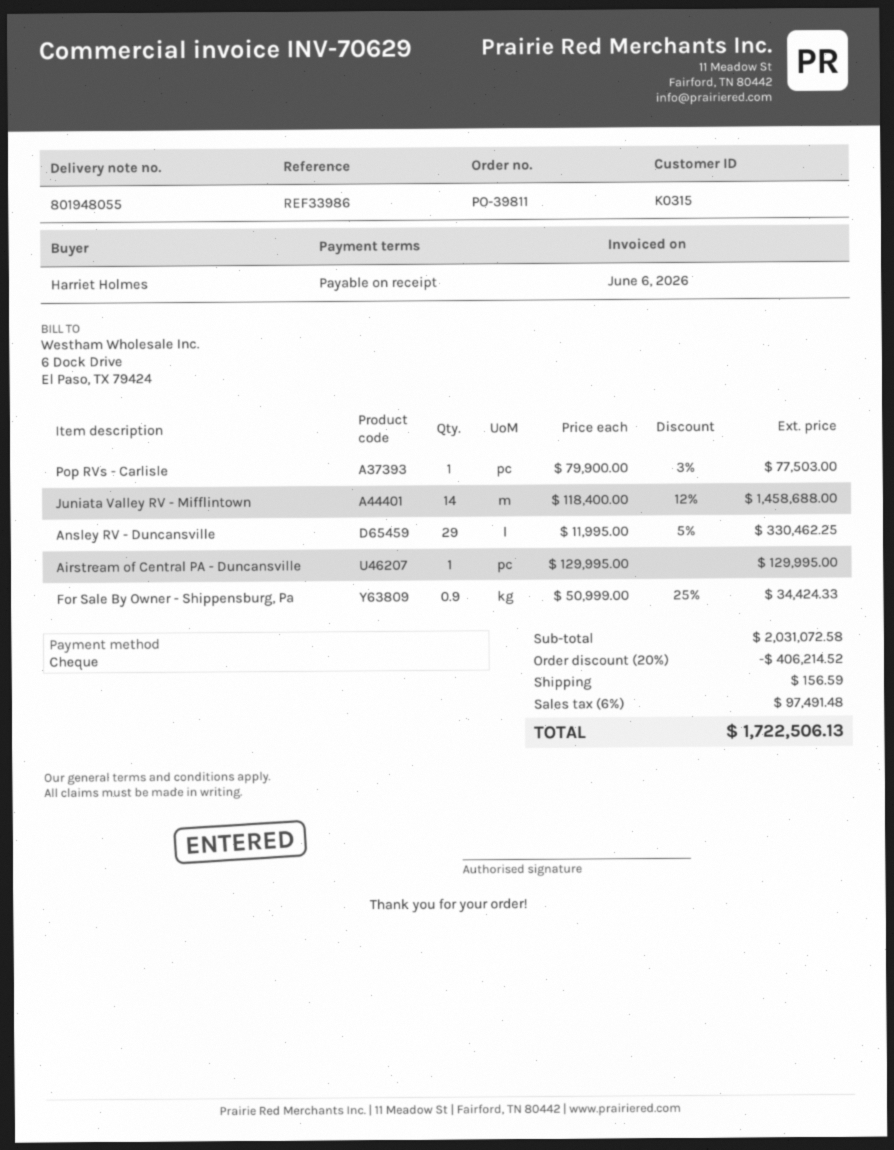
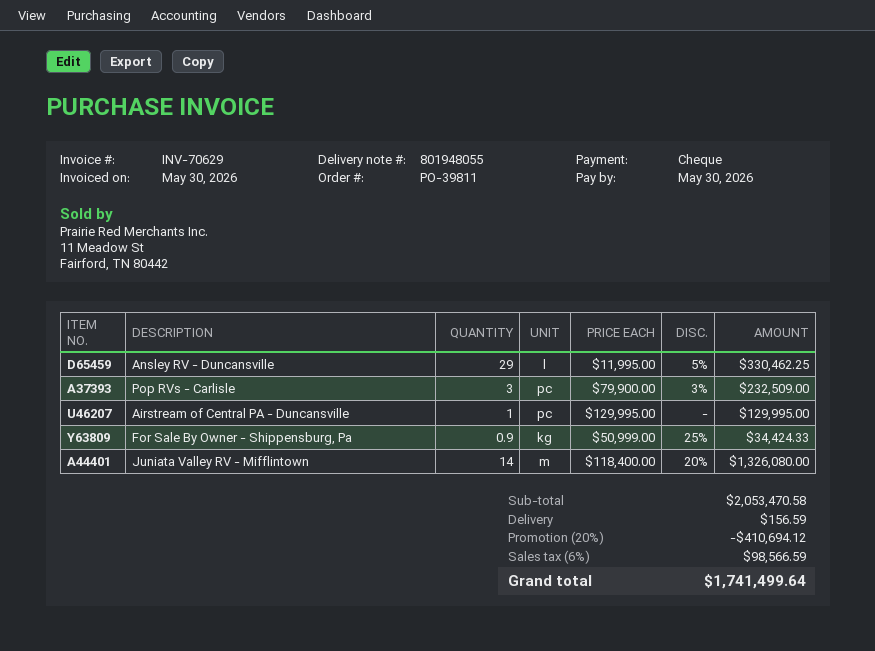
invoice date: 2026-06-06 -> 2026-05-30
Pop RVs - Carlisle: 1 x 79900.00 - 3% = 77503.00 -> 3 x 79900.00 - 3% = 232509.00
Juniata Valley RV - Mifflintown: 14 x 118400.00 - 12% = 1458688.00 -> 14 x 118400.00 - 20% = 1326080.00
subtotal: 2031072.58 -> 2053470.58
discount: 20% = 406214.52 -> 20% = 410694.12
tax: 6% = 97491.48 -> 6% = 98566.59
total: 1722506.13 -> 1741499.64

